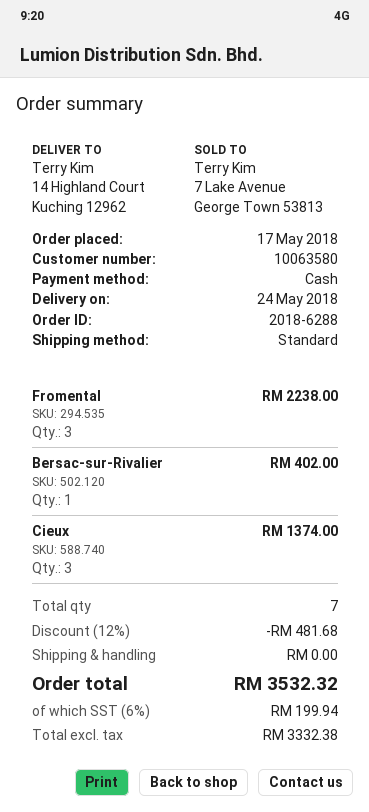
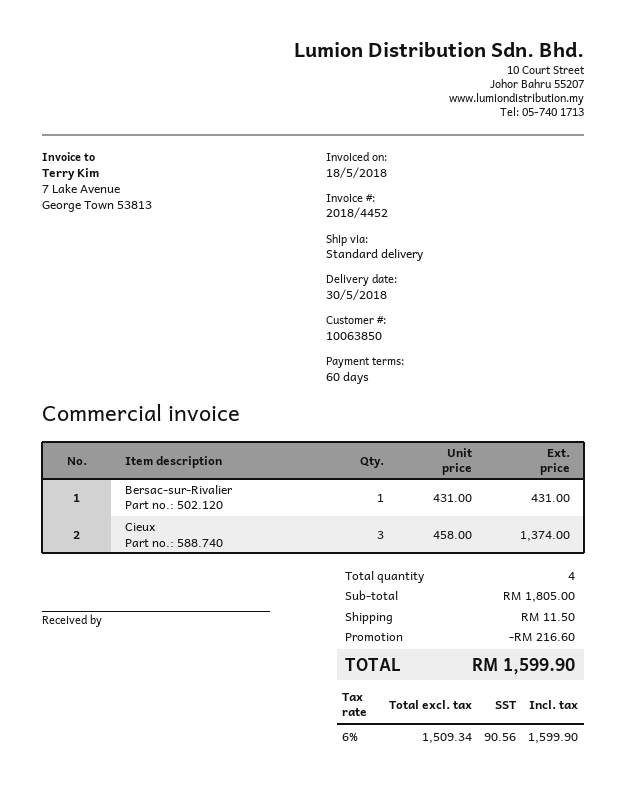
delivery date: 2018-05-24 -> 2018-05-30
customer number: 10063580 -> 10063850
Fromental: 3 for 2238.00 -> none
Bersac-sur-Rivalier: 1 for 402.00 -> 1 for 431.00
total quantity: 7 -> 4
discount: 481.68 -> 216.60
shipping: 0.00 -> 11.50
net: 3332.38 -> 1509.34
tax: 6% = 199.94 -> 6% = 90.56
total: 3532.32 -> 1599.90

